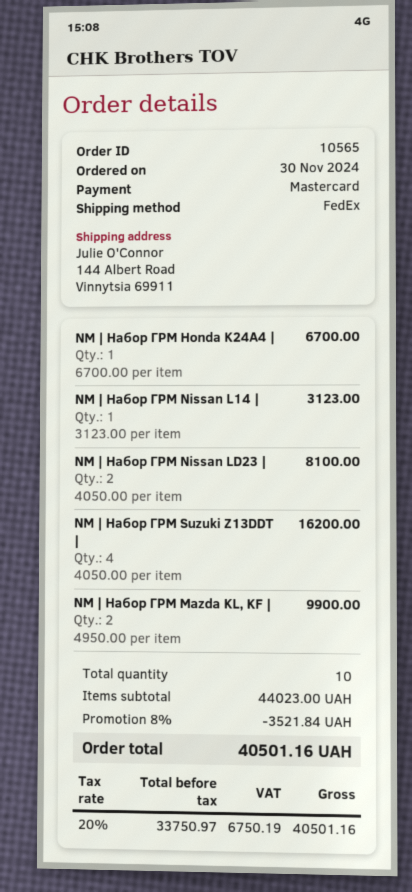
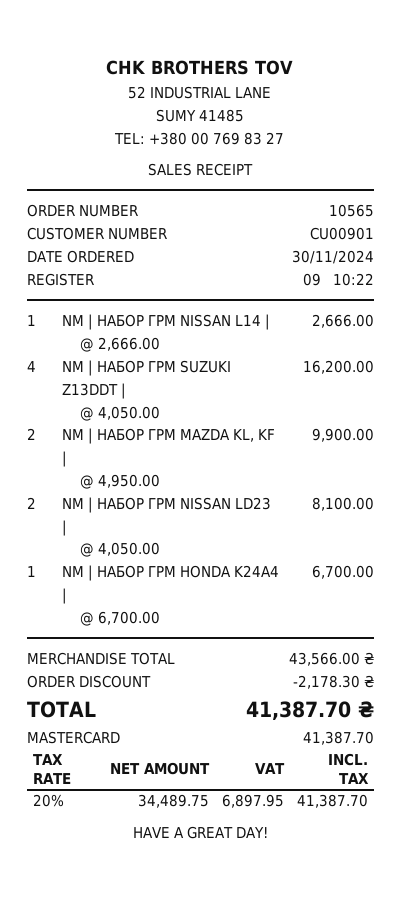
NM | Набор ГРМ Nissan L14 |: 1 x 3123.00 = 3123.00 -> 1 x 2666.00 = 2666.00
subtotal: 44023.00 -> 43566.00
discount: 3521.84 -> 2178.30
net: 33750.97 -> 34489.75
tax: 20% = 6750.19 -> 20% = 6897.95
total: 40501.16 -> 41387.70

